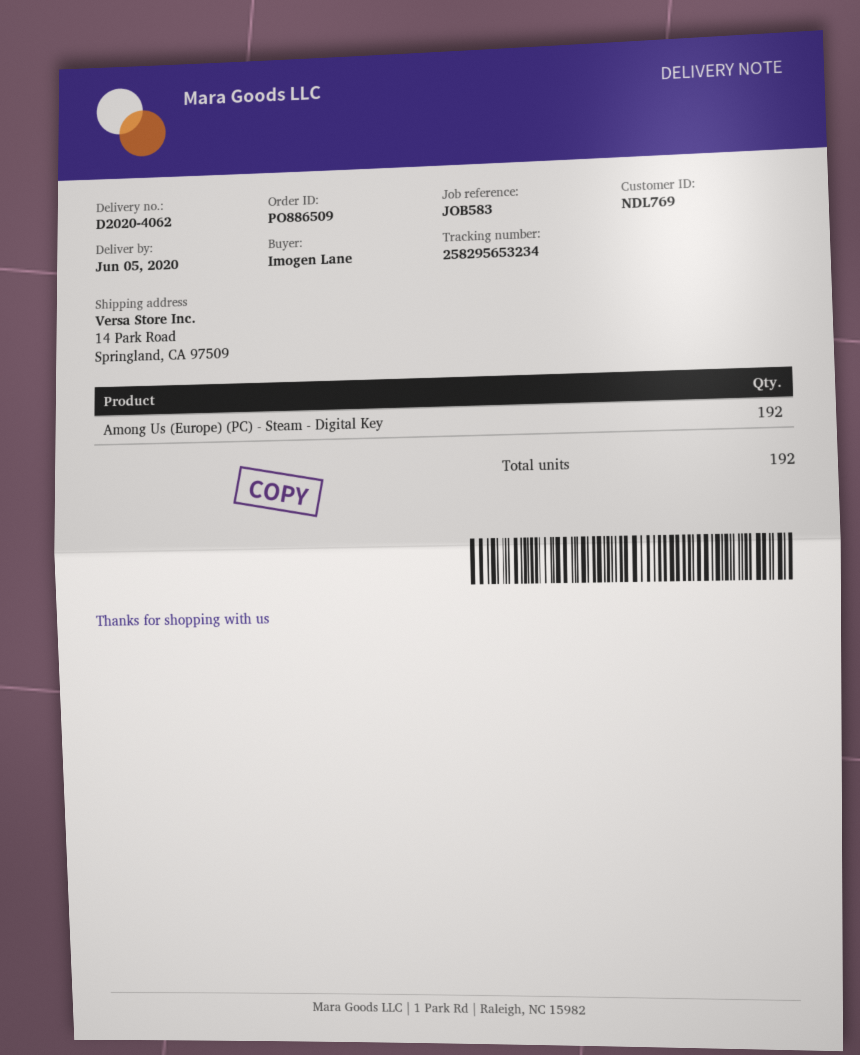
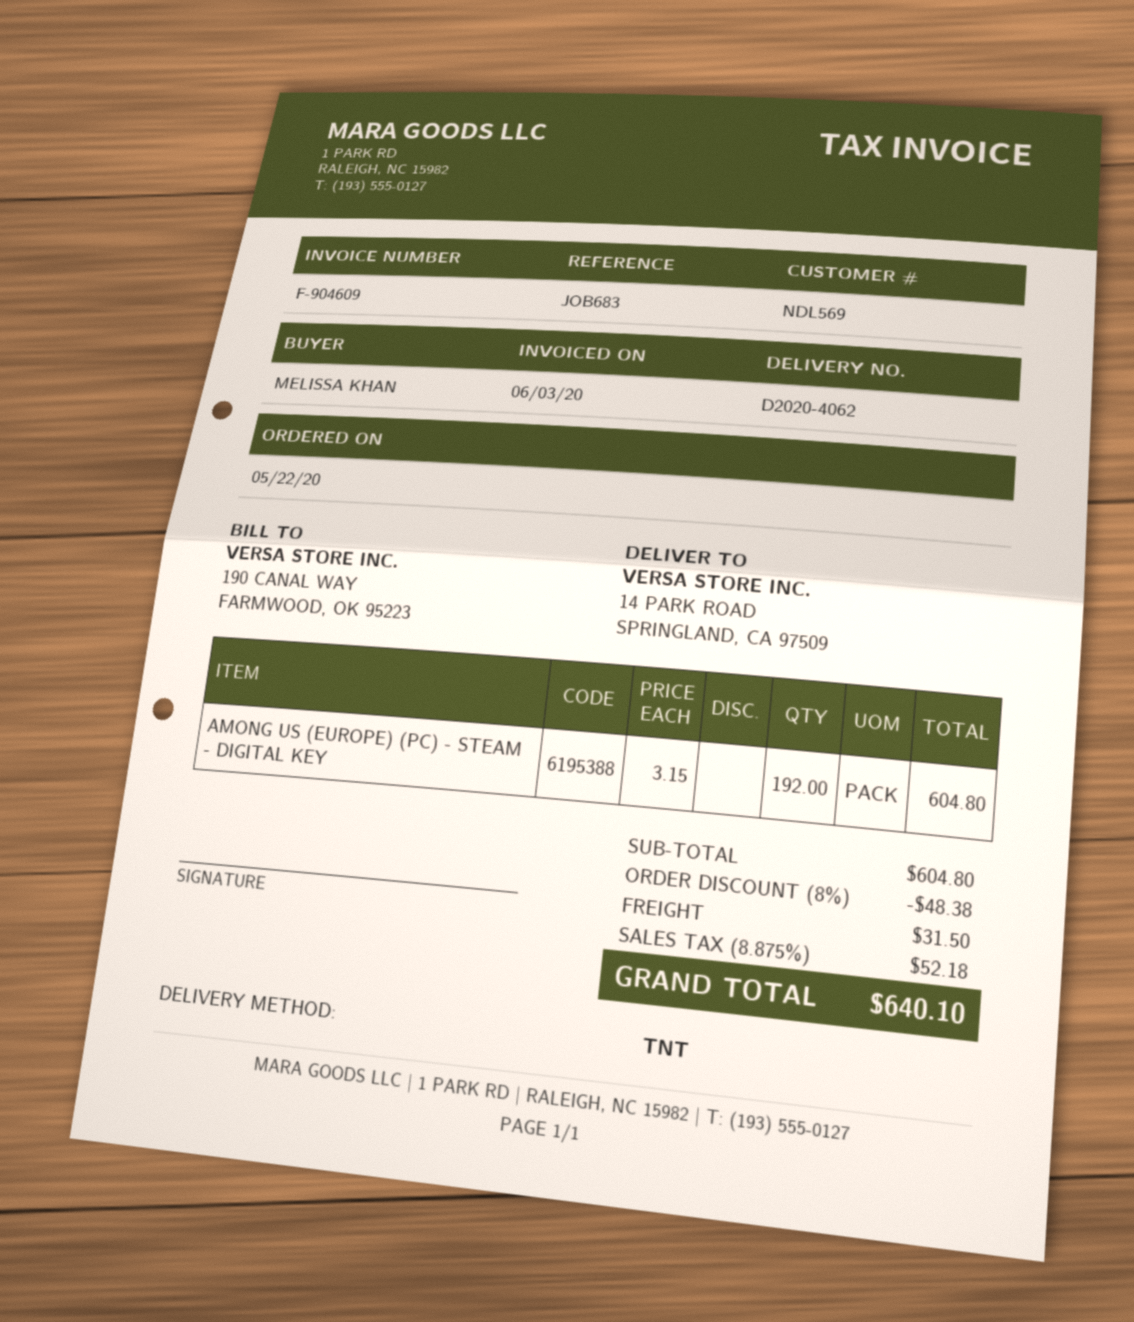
customer number: NDL769 -> NDL569
reference: JOB583 -> JOB683
ordered by: Imogen Lane -> MELISSA KHAN

